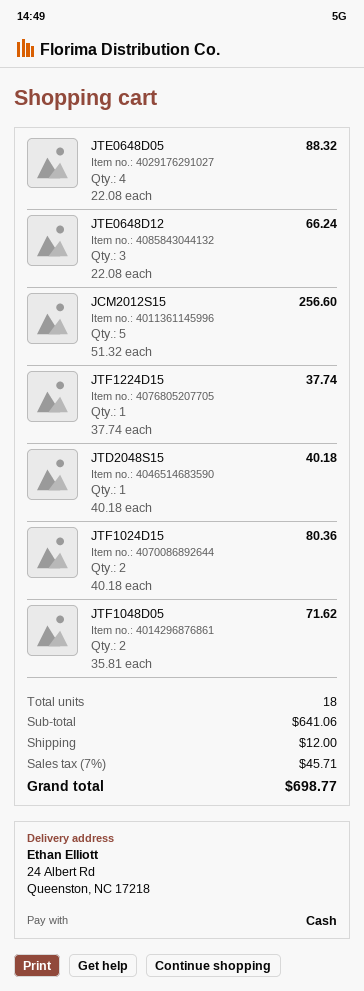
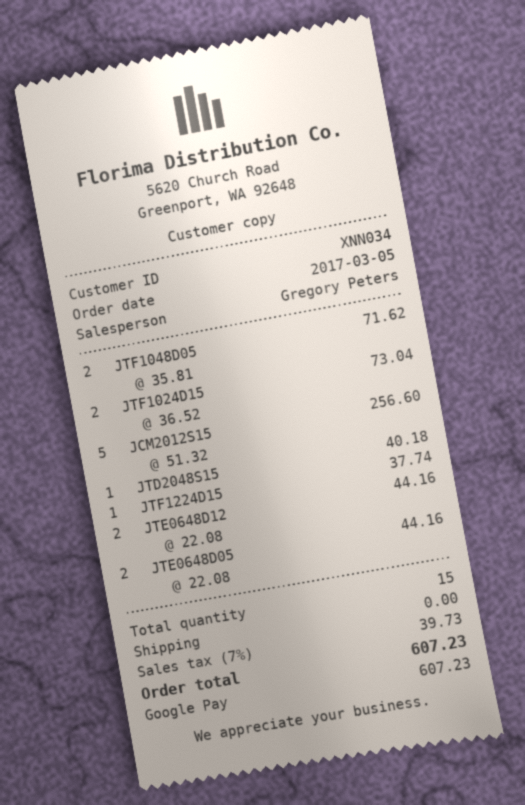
payment method: cash -> Google Pay
JTE0648D05: 4 x 22.08 = 88.32 -> 2 x 22.08 = 44.16
JTE0648D12: 3 x 22.08 = 66.24 -> 2 x 22.08 = 44.16
JTF1024D15: 2 x 40.18 = 80.36 -> 2 x 36.52 = 73.04
total quantity: 18 -> 15
shipping: 12.00 -> 0.00
tax: 7% = 45.71 -> 7% = 39.73
total: 698.77 -> 607.23

